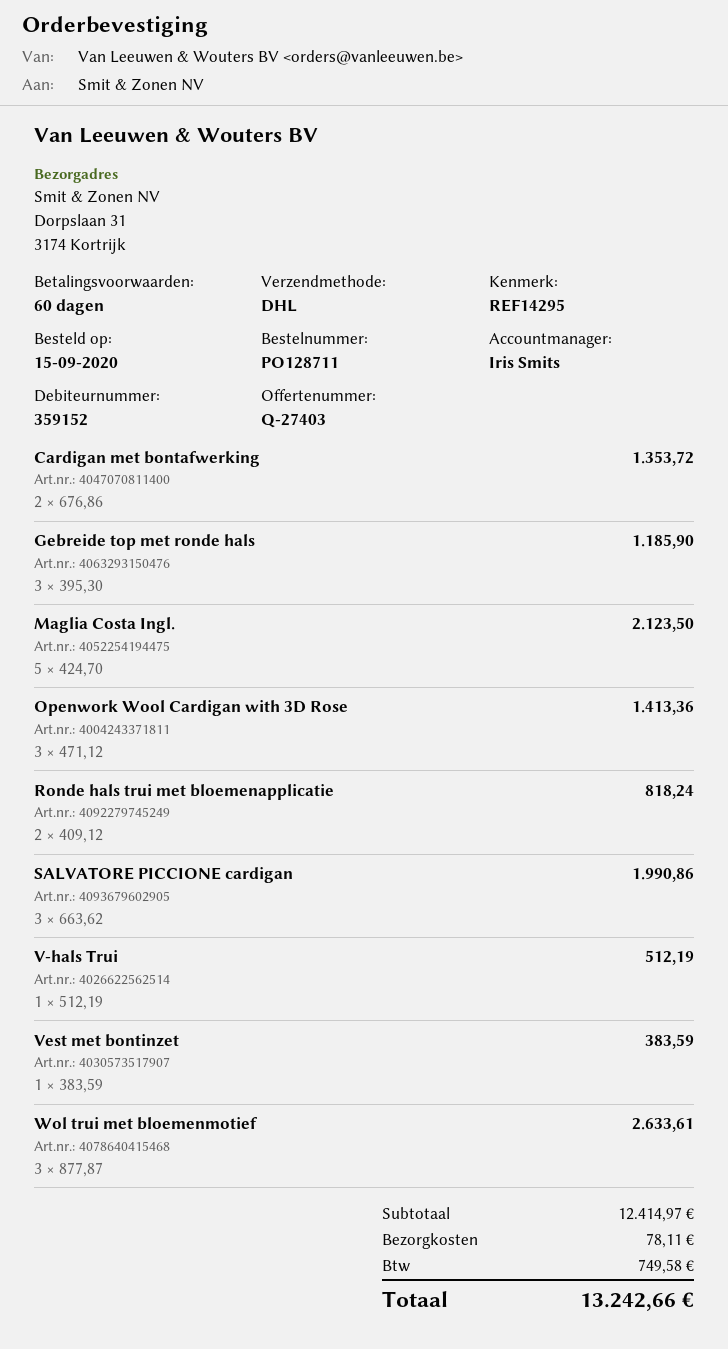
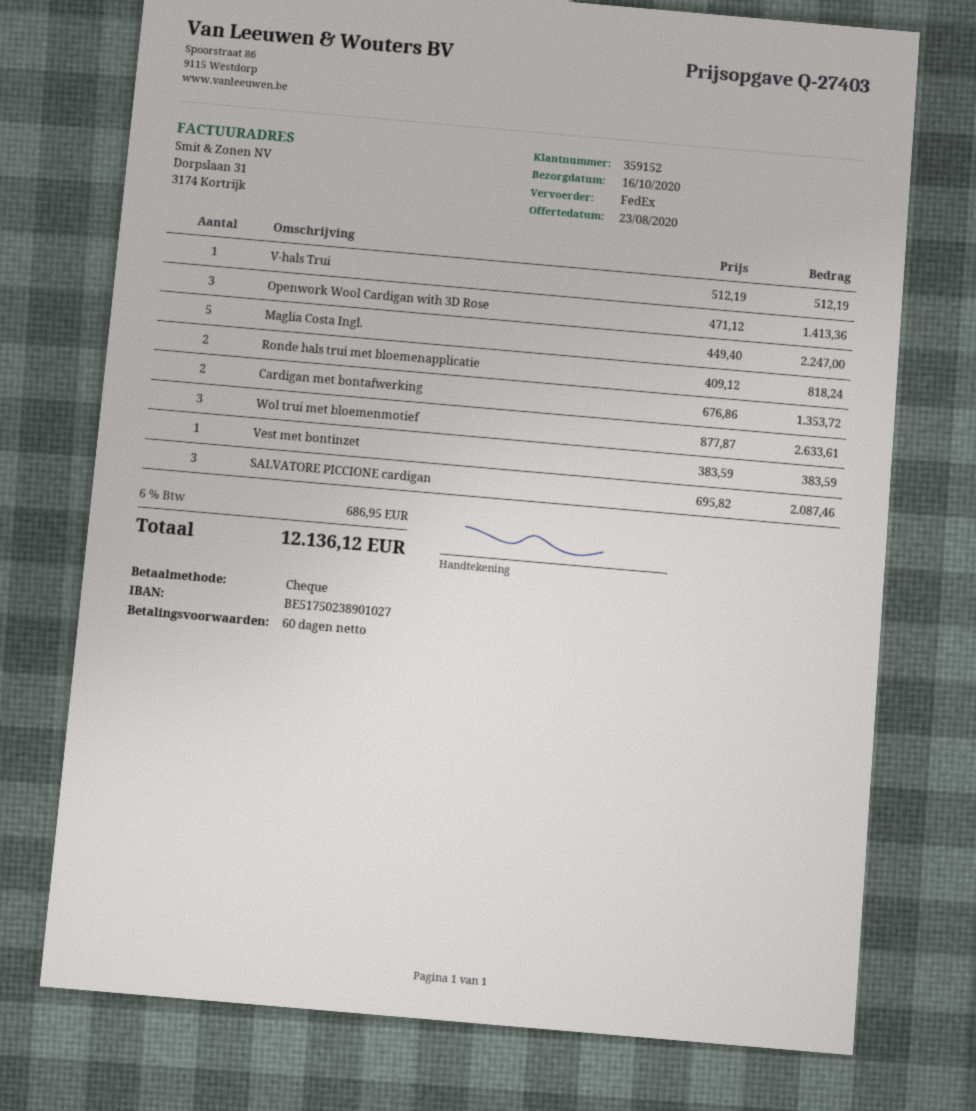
shipping method: DHL -> FedEx
Gebreide top met ronde hals: 3 x 395.30 = 1185.90 -> none
Maglia Costa Ingl.: 5 x 424.70 = 2123.50 -> 5 x 449.40 = 2247.00
SALVATORE PICCIONE cardigan: 3 x 663.62 = 1990.86 -> 3 x 695.82 = 2087.46
shipping: 78.11 -> none
tax: 749.58 -> 686.95
total: 13242.66 -> 12136.12

